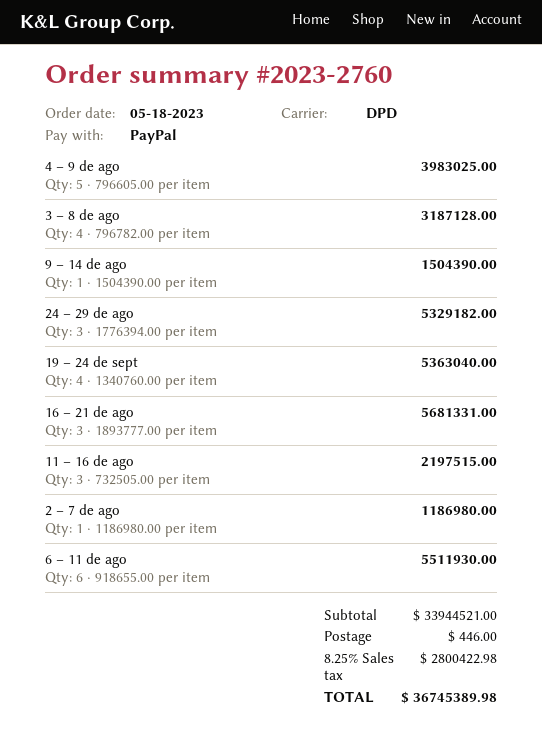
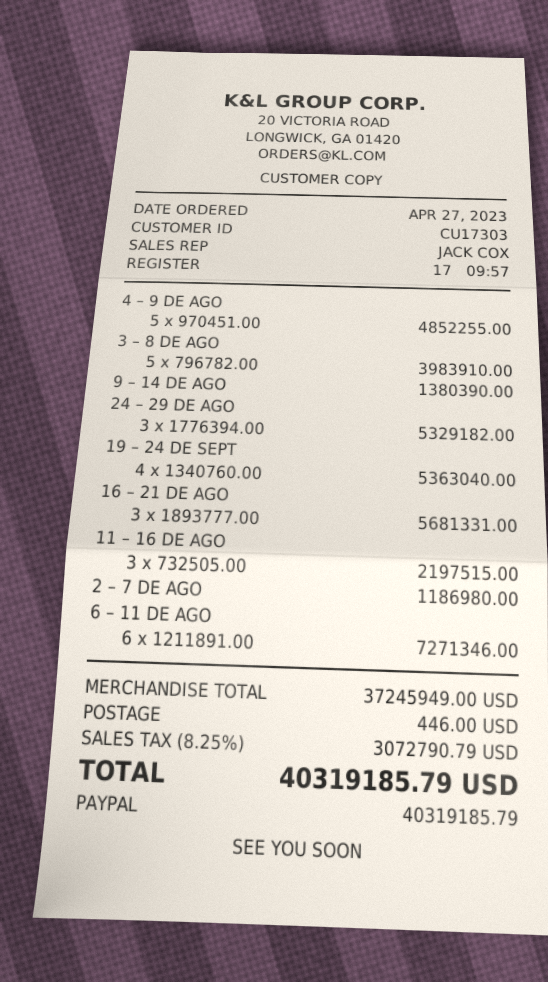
order date: 2023-05-18 -> 2023-04-27
4 – 9 de ago: 5 x 796605.00 = 3983025.00 -> 5 x 970451.00 = 4852255.00
3 – 8 de ago: 4 x 796782.00 = 3187128.00 -> 5 x 796782.00 = 3983910.00
9 – 14 de ago: 1 x 1504390.00 = 1504390.00 -> 1 x 1380390.00 = 1380390.00
6 – 11 de ago: 6 x 918655.00 = 5511930.00 -> 6 x 1211891.00 = 7271346.00
subtotal: 33944521.00 -> 37245949.00
tax: 8.25% = 2800422.98 -> 8.25% = 3072790.79
total: 36745389.98 -> 40319185.79

